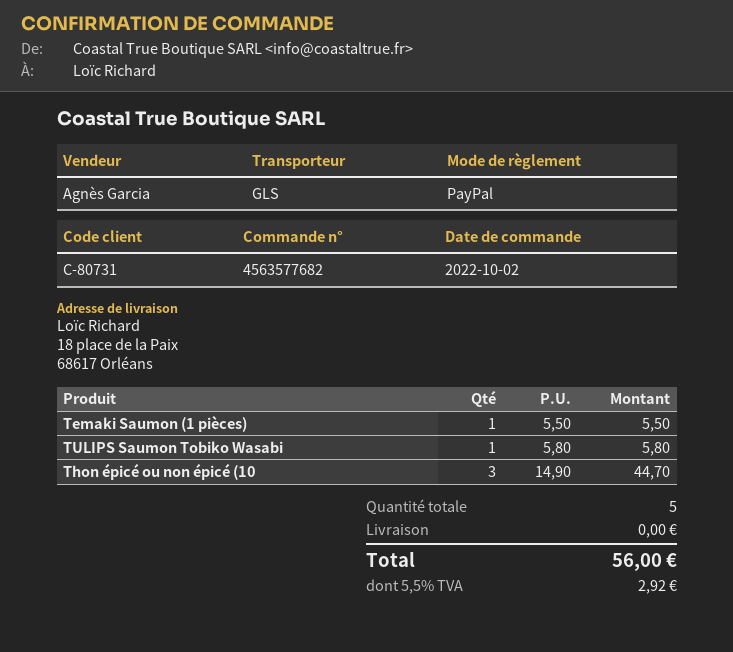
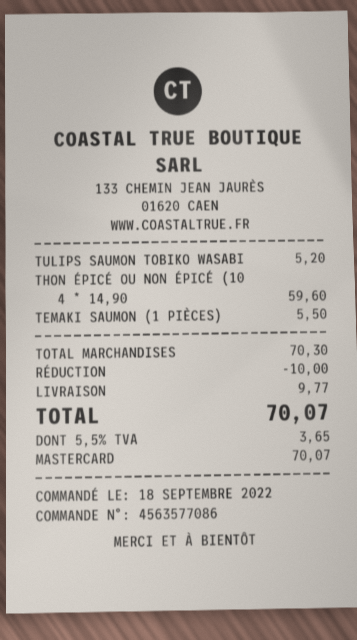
order number: 4563577682 -> 4563577086
order date: 2022-10-02 -> 2022-09-18
payment method: PayPal -> Mastercard
TULIPS Saumon Tobiko Wasabi: 1 x 5.80 = 5.80 -> 1 x 5.20 = 5.20
Thon épicé ou non épicé (10: 3 x 14.90 = 44.70 -> 4 x 14.90 = 59.60
discount: none -> 10.00
shipping: 0.00 -> 9.77
tax: 5.5% = 2.92 -> 5.5% = 3.65
total: 56.00 -> 70.07

